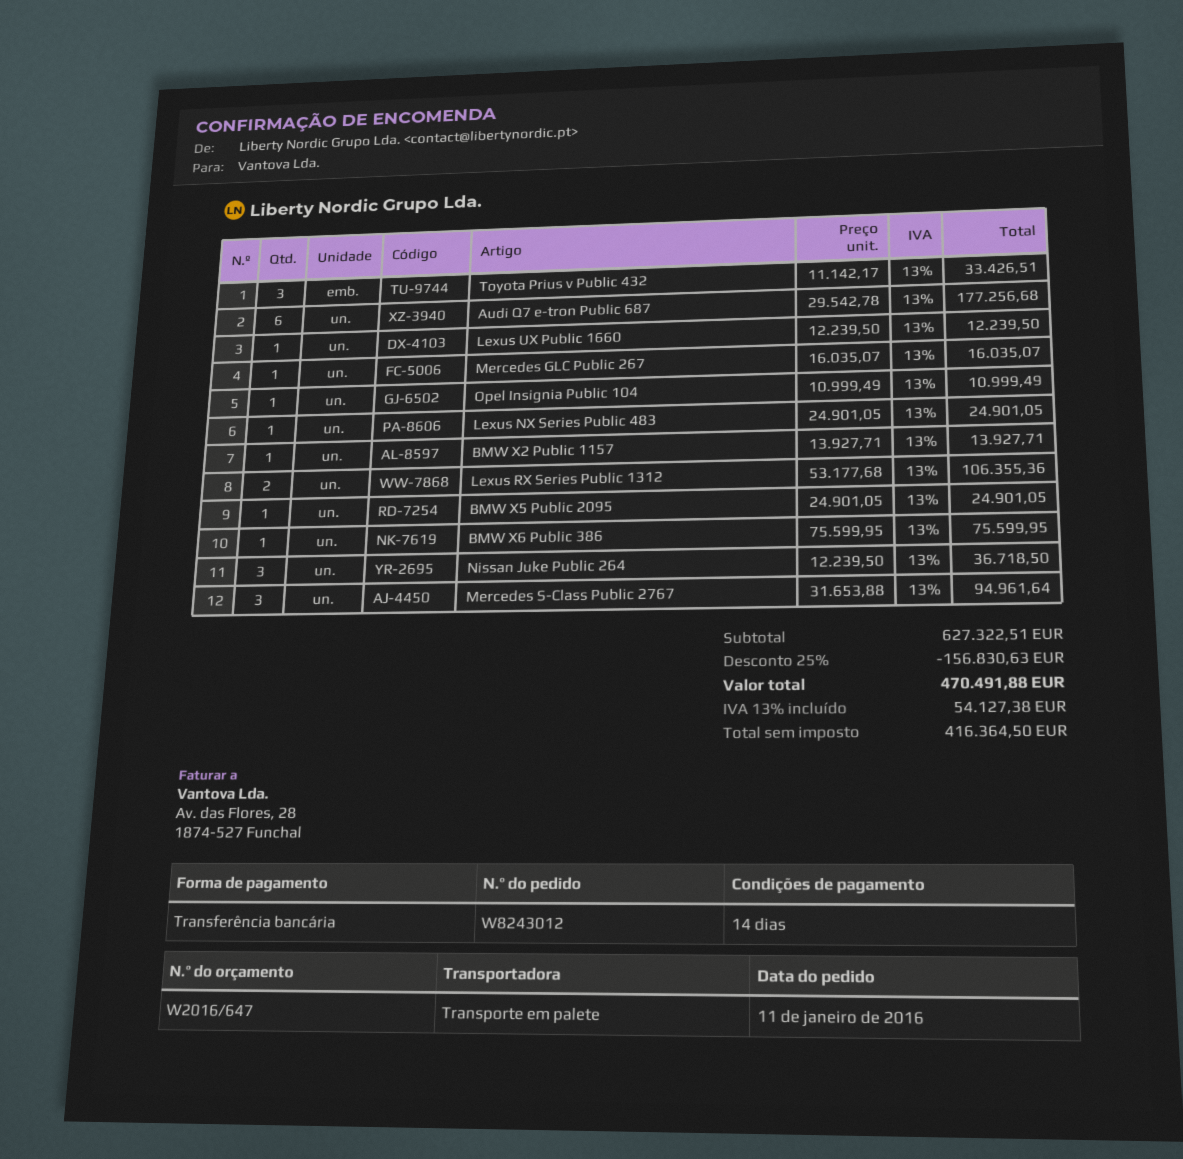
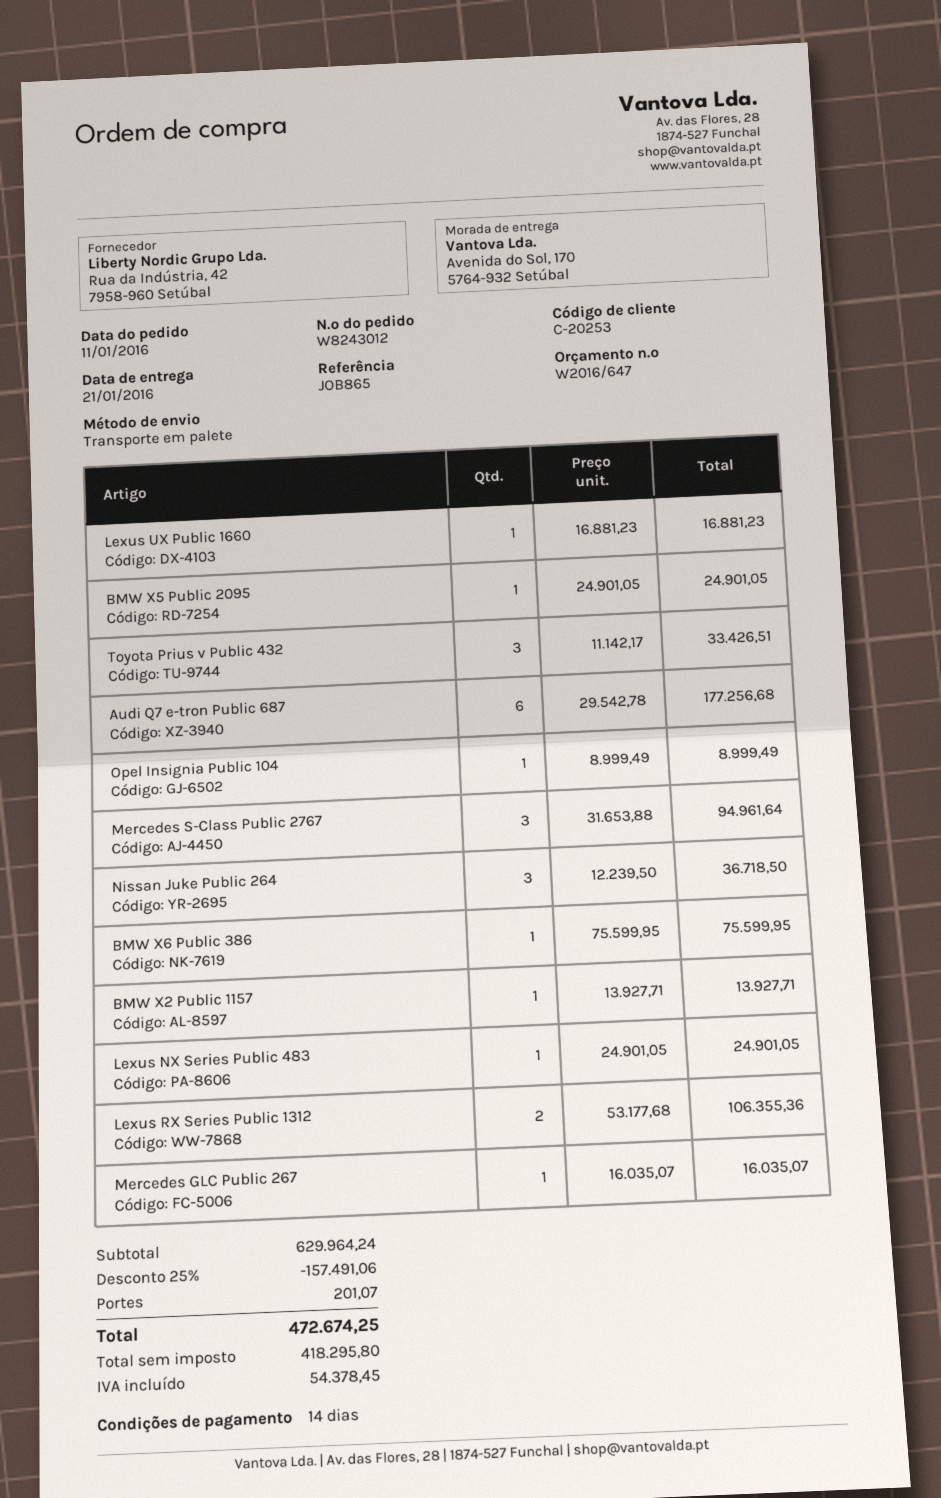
Lexus UX Public 1660: 1 x 12239.50 = 12239.50 -> 1 x 16881.23 = 16881.23
Opel Insignia Public 104: 1 x 10999.49 = 10999.49 -> 1 x 8999.49 = 8999.49
subtotal: 627322.51 -> 629964.24
discount: 25% = 156830.63 -> 25% = 157491.06
shipping: none -> 201.07
net: 416364.50 -> 418295.80
tax: 54127.38 -> 54378.45
total: 470491.88 -> 472674.25

